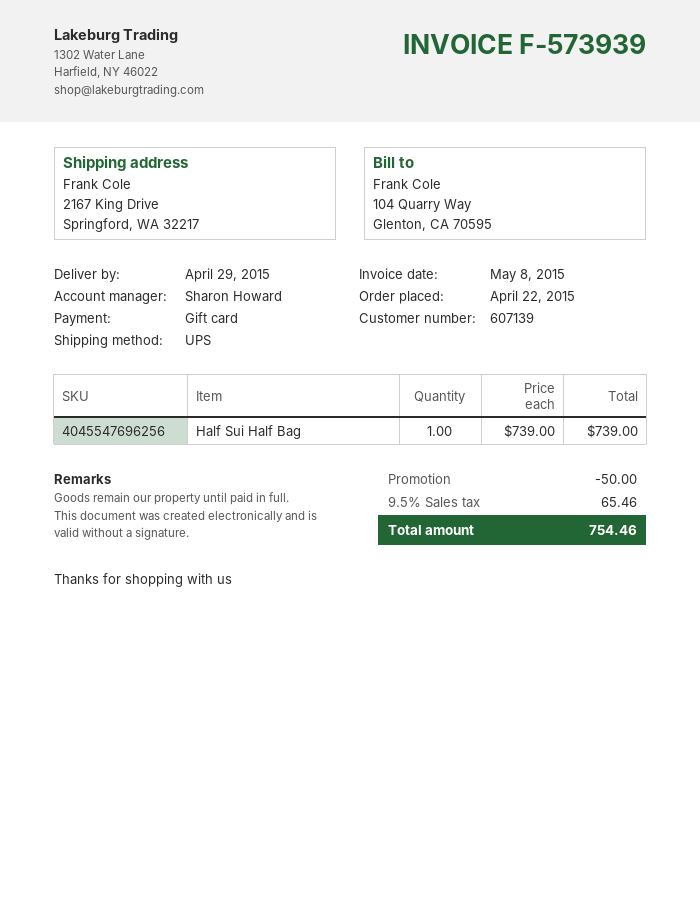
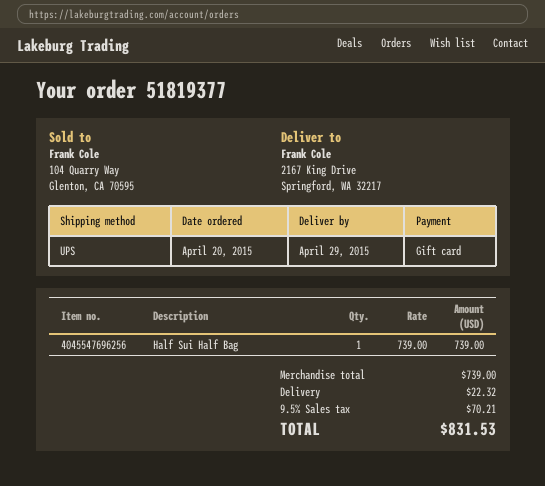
order date: 2015-04-22 -> 2015-04-20
discount: 50.00 -> none
shipping: none -> 22.32
tax: 9.5% = 65.46 -> 9.5% = 70.21
total: 754.46 -> 831.53

